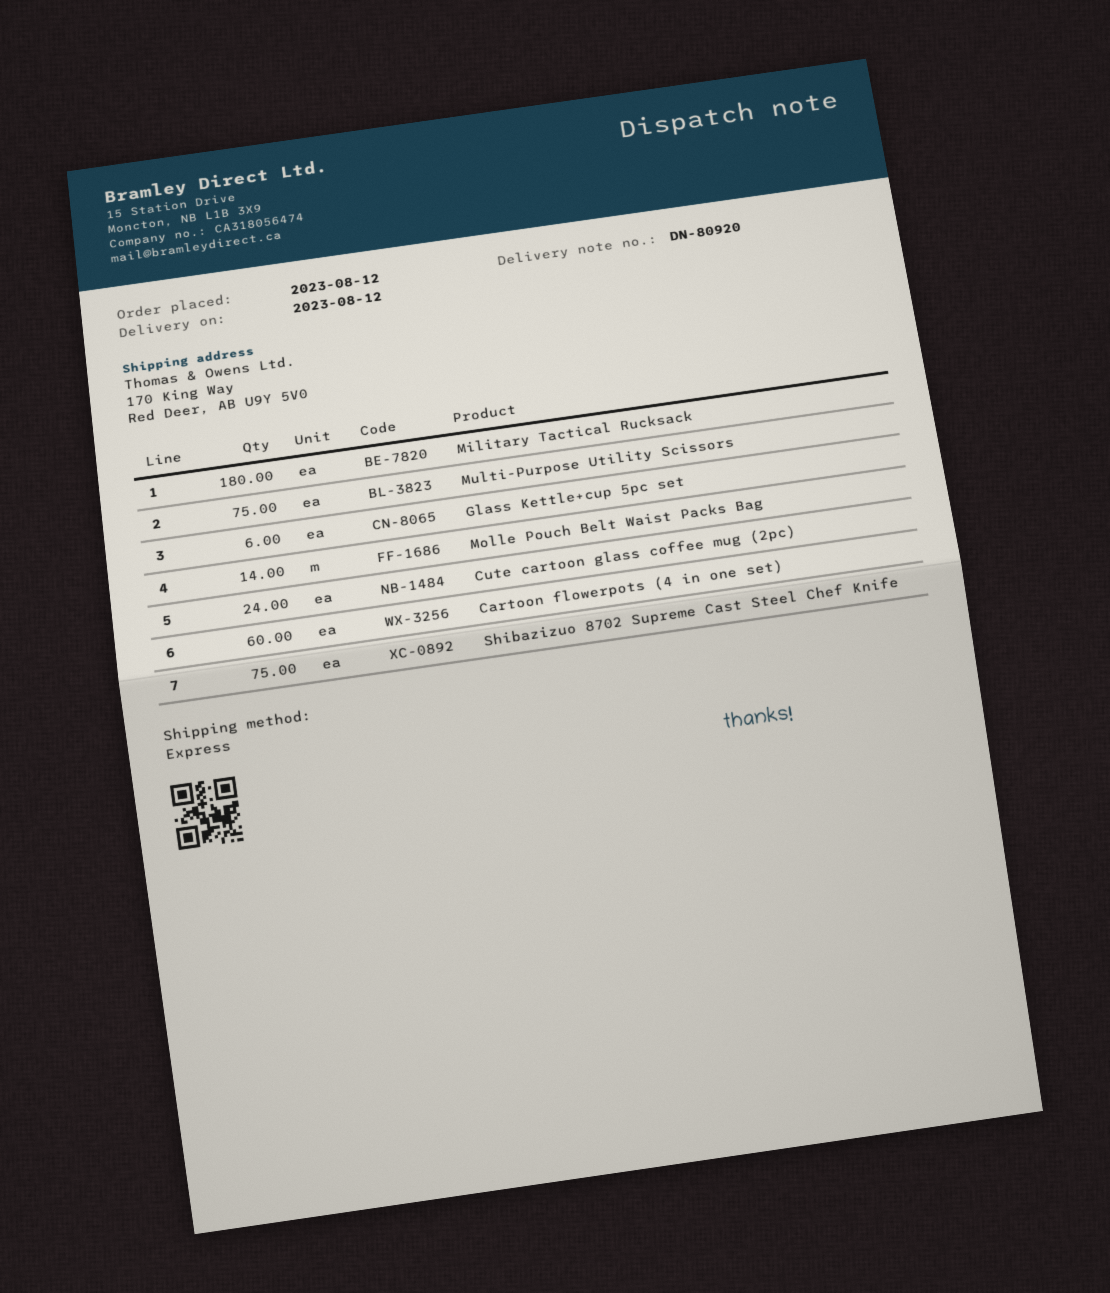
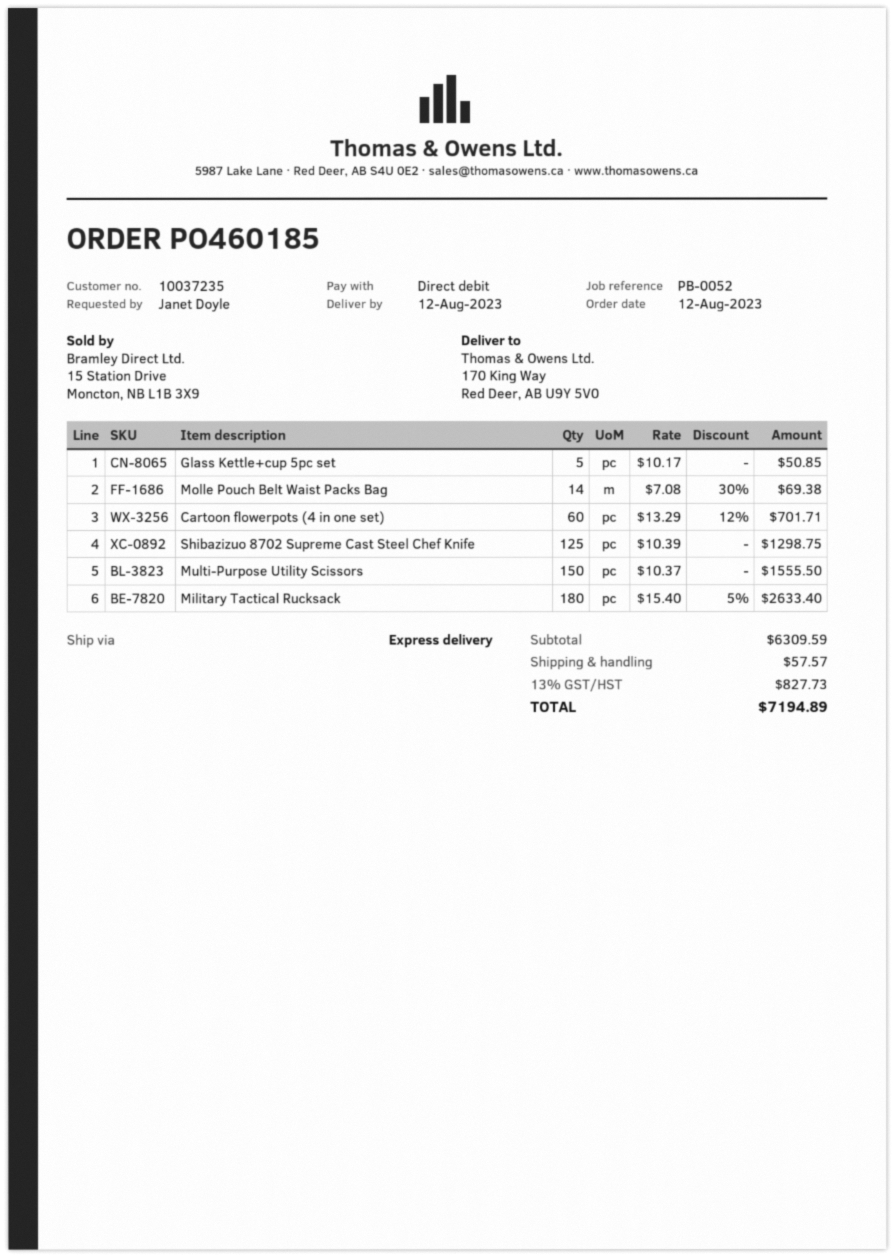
Multi-Purpose Utility Scissors: 75 -> 150
Glass Kettle+cup 5pc set: 6 -> 5
Cute cartoon glass coffee mug (2pc): 24 -> none
Shibazizuo 8702 Supreme Cast Steel Chef Knife: 75 -> 125

